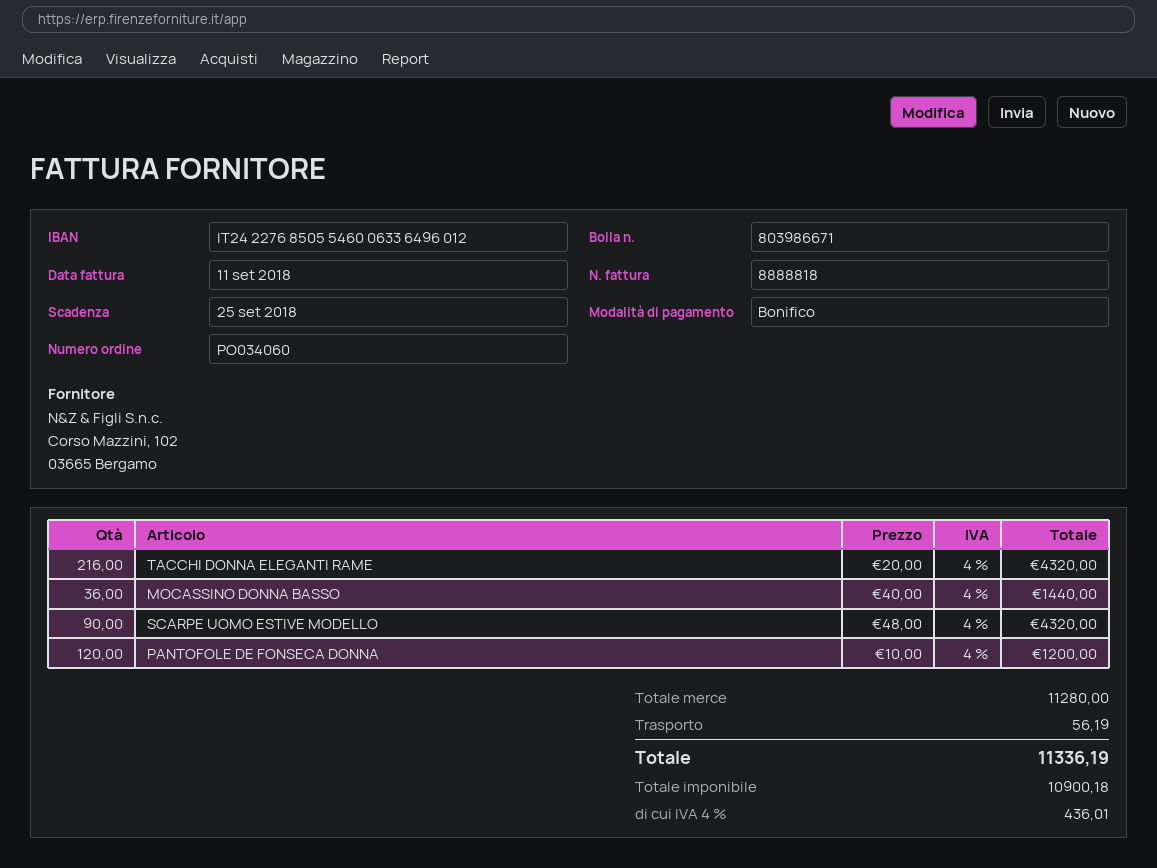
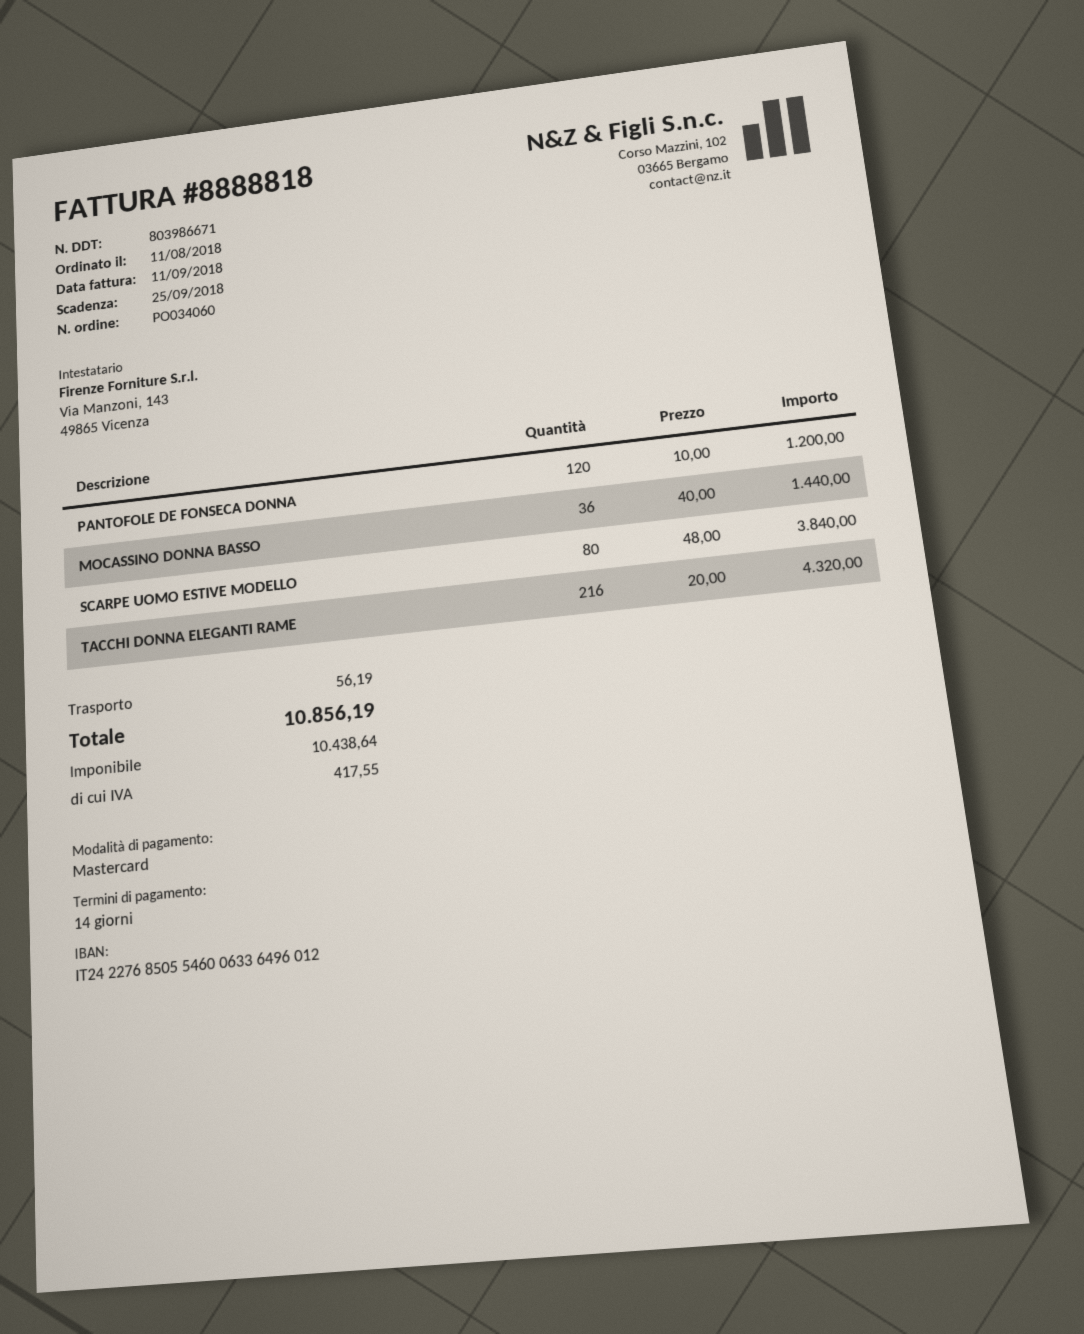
payment method: bank transfer -> Mastercard
SCARPE UOMO ESTIVE MODELLO: 90 x 48.00 = 4320.00 -> 80 x 48.00 = 3840.00
net: 10900.18 -> 10438.64
tax: 436.01 -> 417.55
total: 11336.19 -> 10856.19

